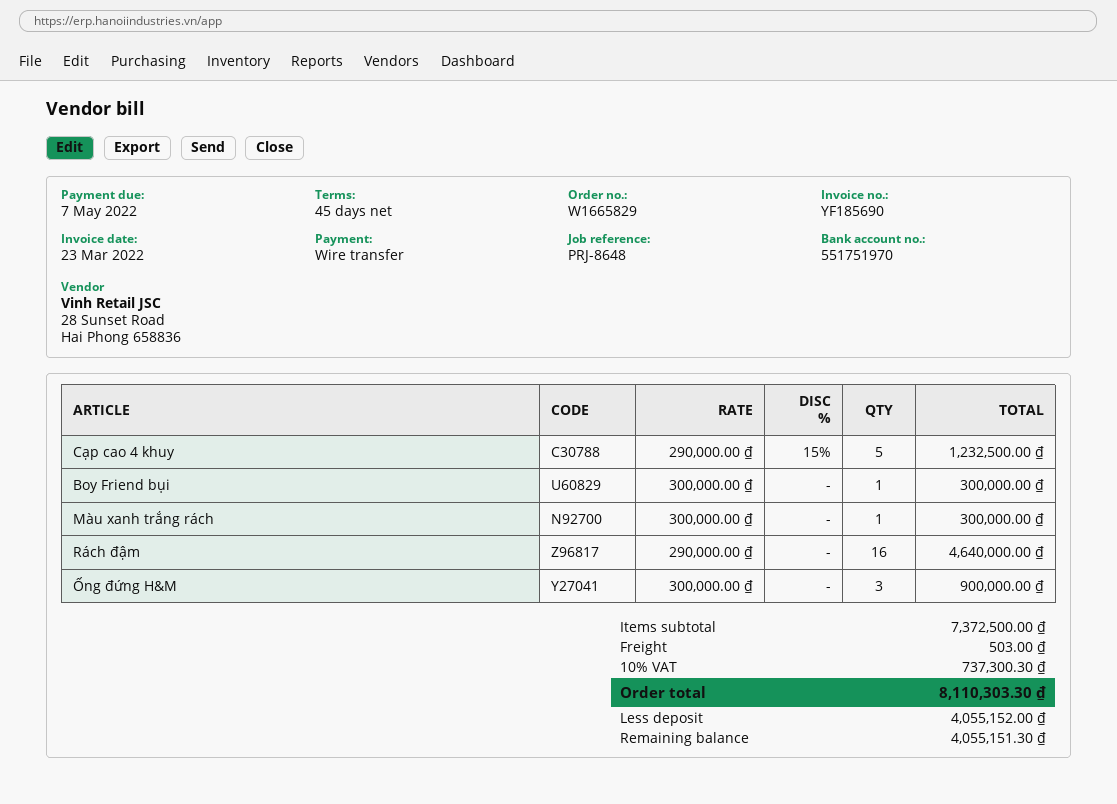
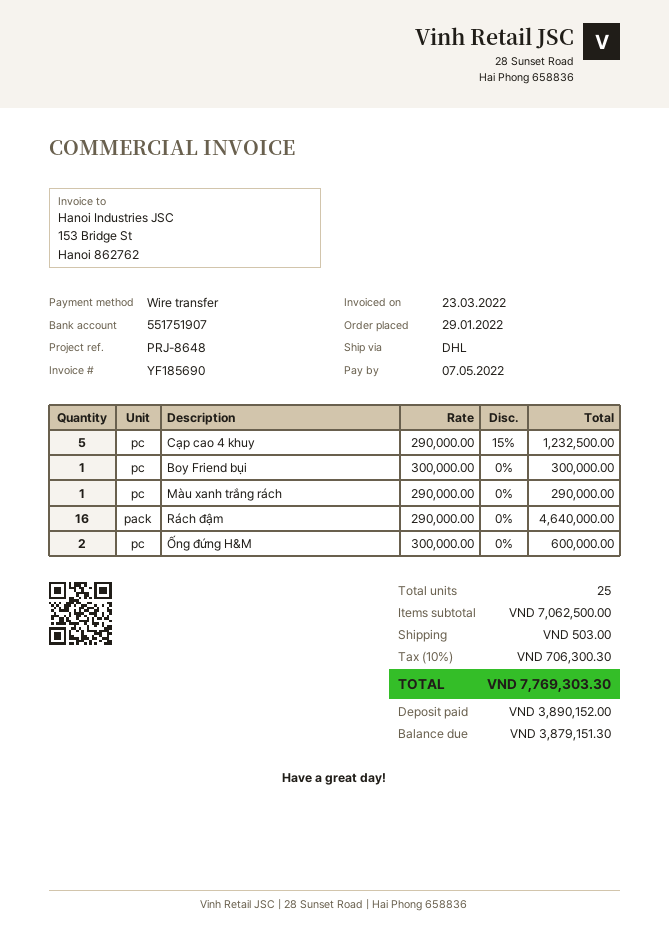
bank account: 551751970 -> 551751907
Màu xanh trắng rách: 1 x 300000.00 = 300000.00 -> 1 x 290000.00 = 290000.00
Ống đứng H&M: 3 x 300000.00 = 900000.00 -> 2 x 300000.00 = 600000.00
subtotal: 7372500.00 -> 7062500.00
tax: 10% = 737300.30 -> 10% = 706300.30
total: 8110303.30 -> 7769303.30
deposit: 4055152.00 -> 3890152.00
balance: 4055151.30 -> 3879151.30

